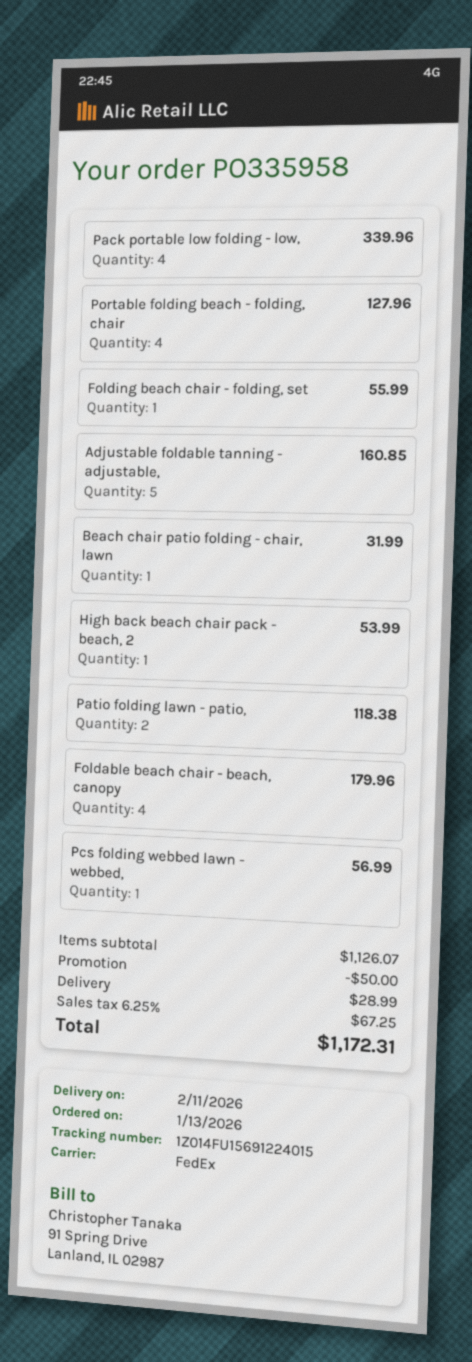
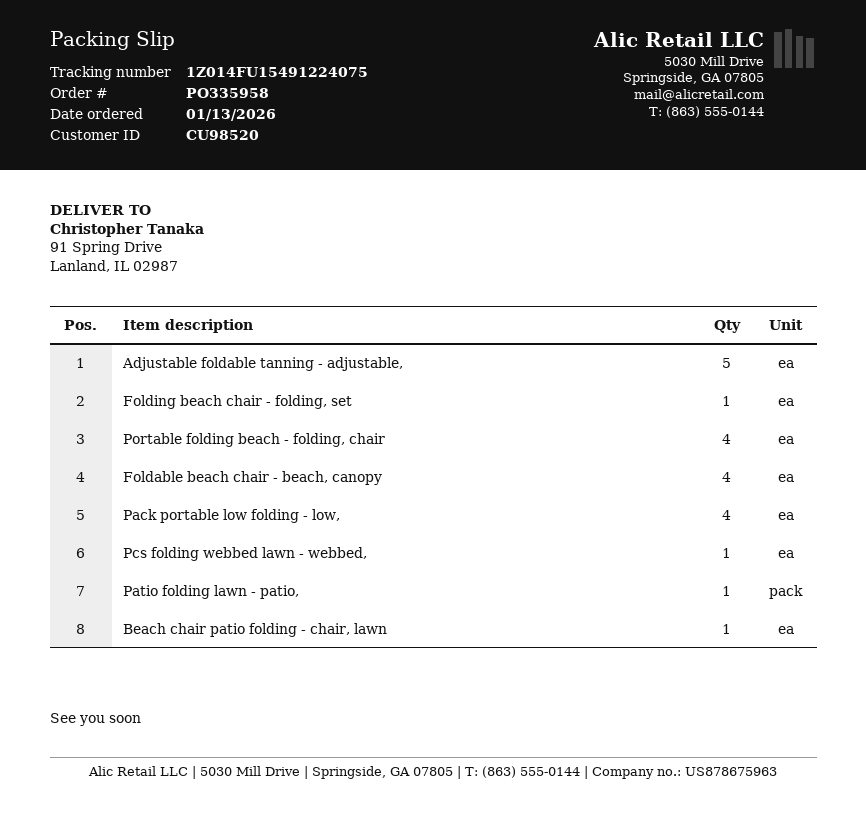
tracking number: 1Z014FU15691224015 -> 1Z014FU15491224075
High back beach chair pack - beach, 2: 1 -> none
Patio folding lawn - patio,: 2 -> 1

